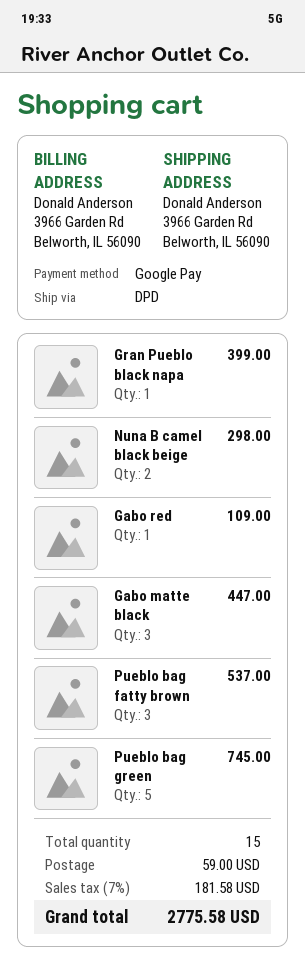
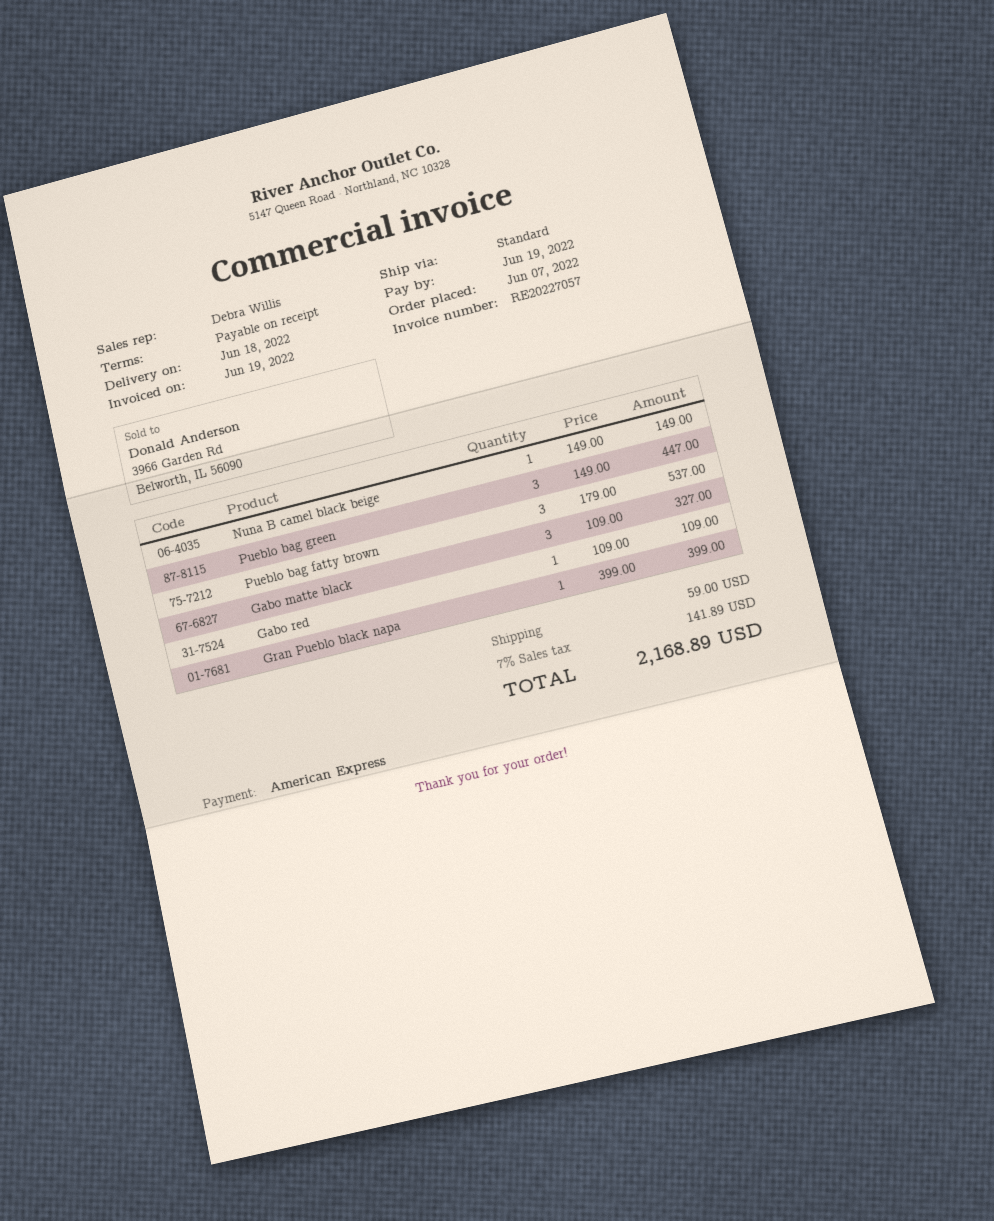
payment method: Google Pay -> American Express
shipping method: DPD -> standard
Nuna B camel black beige: 2 for 298.00 -> 1 for 149.00
Gabo matte black: 3 for 447.00 -> 3 for 327.00
Pueblo bag green: 5 for 745.00 -> 3 for 447.00
tax: 7% = 181.58 -> 7% = 141.89
total: 2775.58 -> 2168.89

